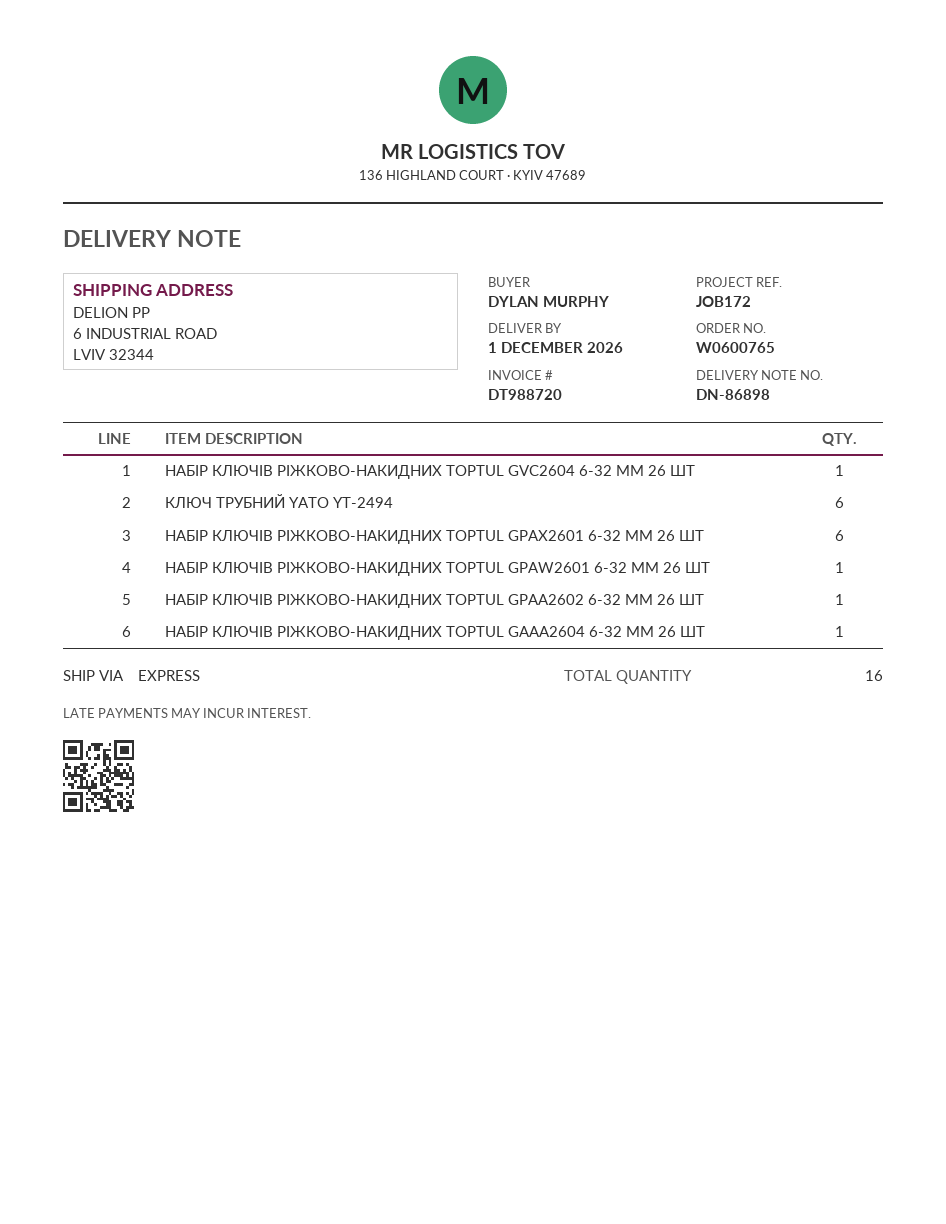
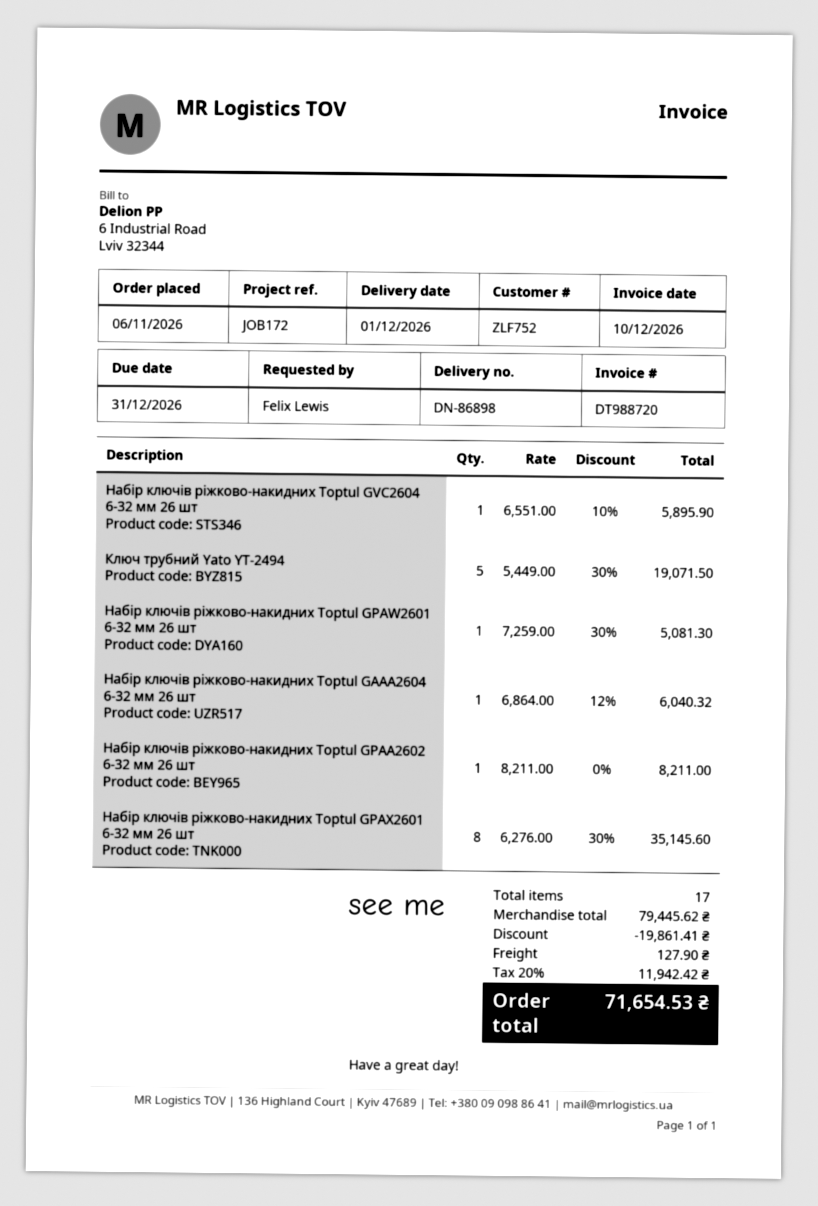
ordered by: DYLAN MURPHY -> Felix Lewis
КЛЮЧ ТРУБНИЙ YATO YT-2494: 6 -> 5
НАБІР КЛЮЧІВ РІЖКОВО-НАКИДНИХ TOPTUL GPAX2601 6-32 ММ 26 ШТ: 6 -> 8
total quantity: 16 -> 17

